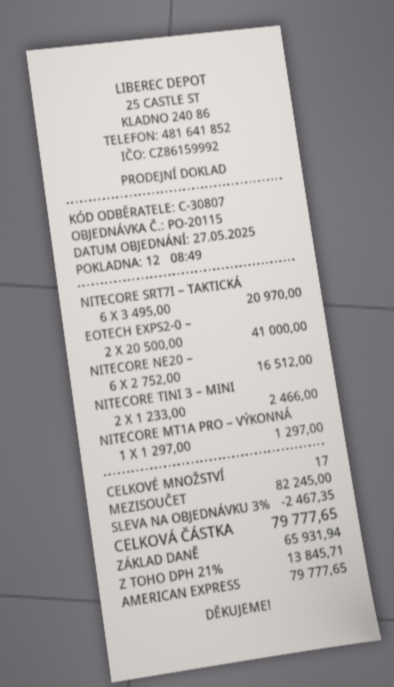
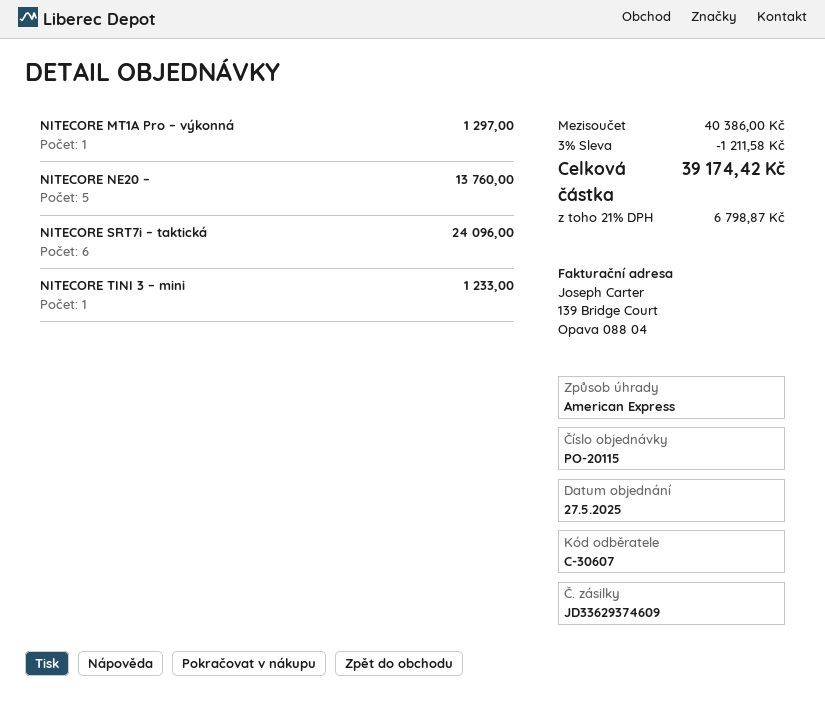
customer number: C-30807 -> C-30607
NITECORE SRT7I – TAKTICKÁ: 6 for 20970.00 -> 6 for 24096.00
EOTECH EXPS2-0 –: 2 for 41000.00 -> none
NITECORE NE20 –: 6 for 16512.00 -> 5 for 13760.00
NITECORE TINI 3 – MINI: 2 for 2466.00 -> 1 for 1233.00
subtotal: 82245.00 -> 40386.00
discount: 3% = 2467.35 -> 3% = 1211.58
tax: 21% = 13845.71 -> 21% = 6798.87
total: 79777.65 -> 39174.42

